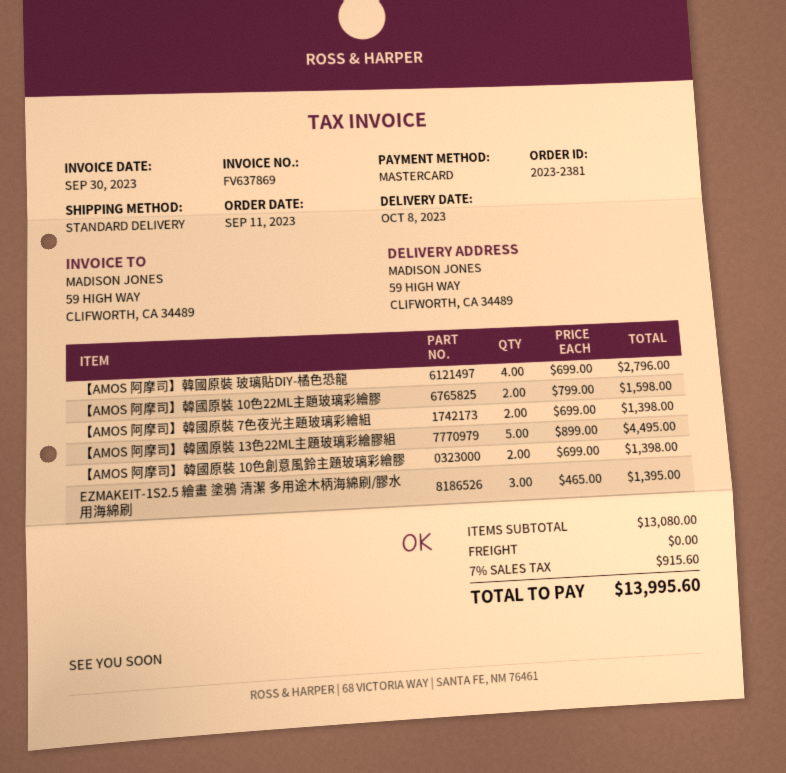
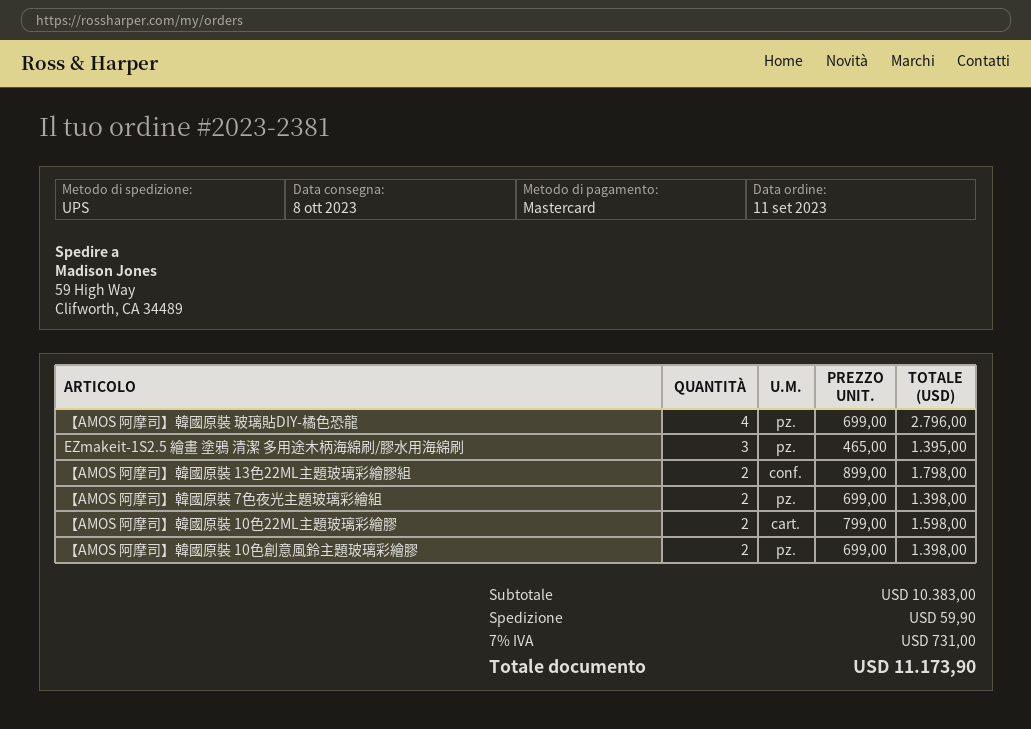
shipping method: standard -> UPS
【AMOS 阿摩司】韓國原裝 13色22ML主題玻璃彩繪膠組: 5 x 899.00 = 4495.00 -> 2 x 899.00 = 1798.00
subtotal: 13080.00 -> 10383.00
shipping: 0.00 -> 59.90
tax: 7% = 915.60 -> 7% = 731.00
total: 13995.60 -> 11173.90

